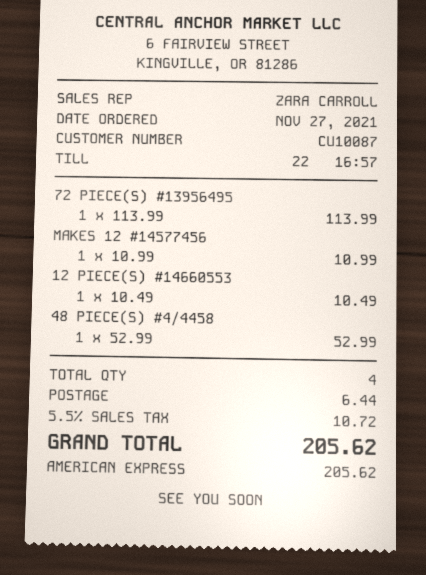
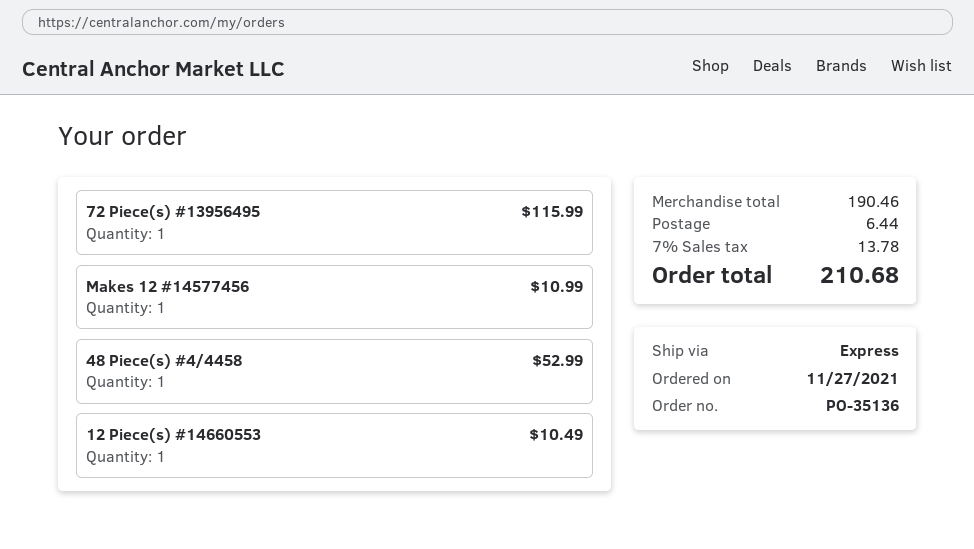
72 PIECE(S) #13956495: 1 for 113.99 -> 1 for 115.99
tax: 5.5% = 10.72 -> 7% = 13.78
total: 205.62 -> 210.68

